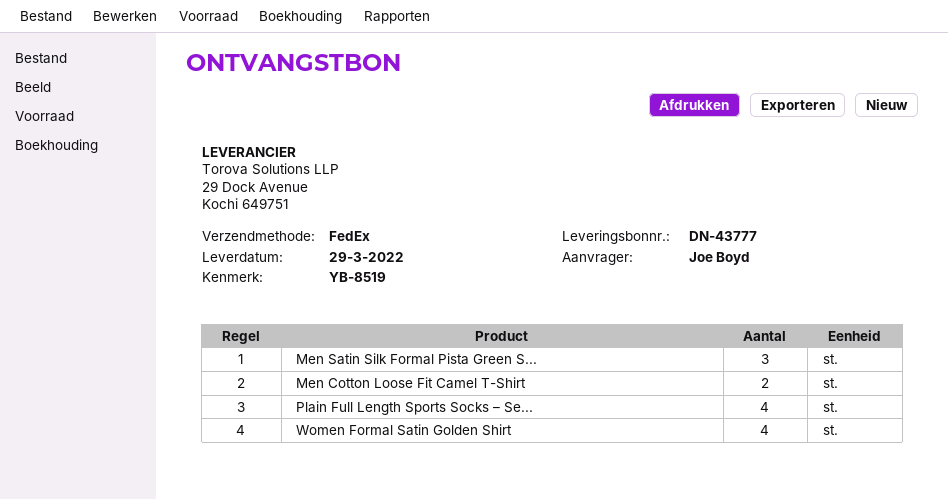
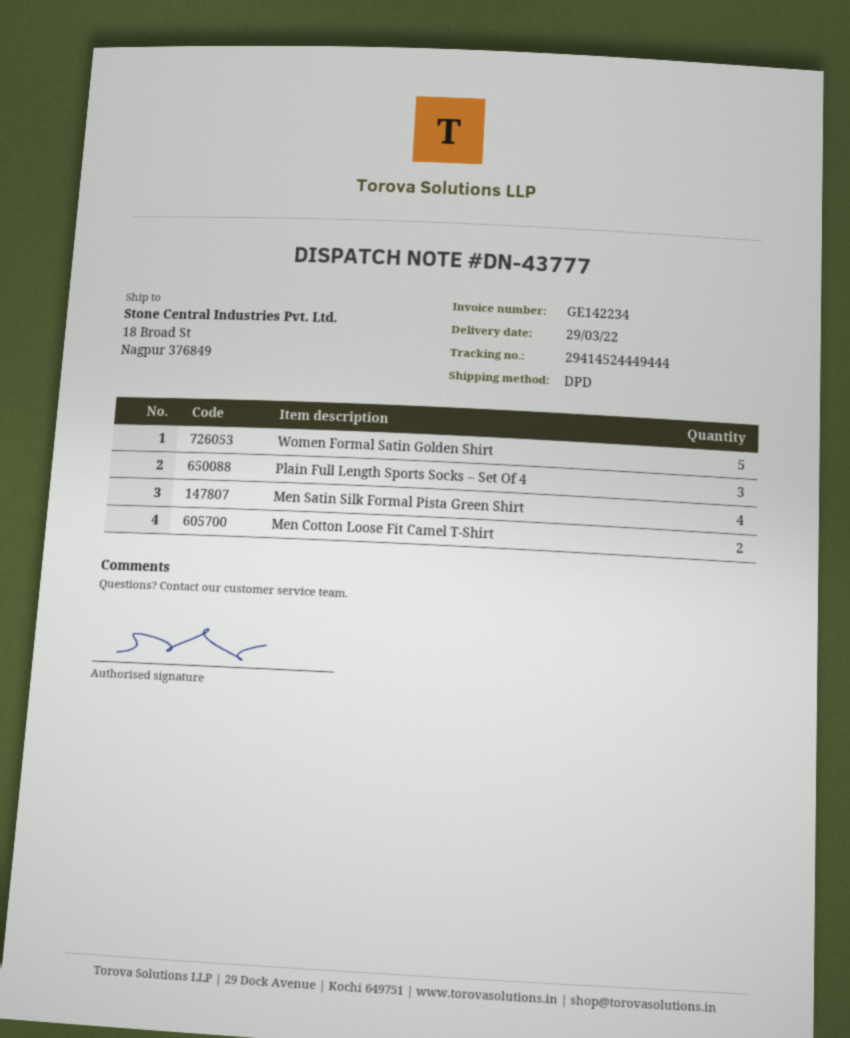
shipping method: FedEx -> DPD
Men Satin Silk Formal Pista Green S...: 3 -> 4
Plain Full Length Sports Socks – Se...: 4 -> 3
Women Formal Satin Golden Shirt: 4 -> 5

